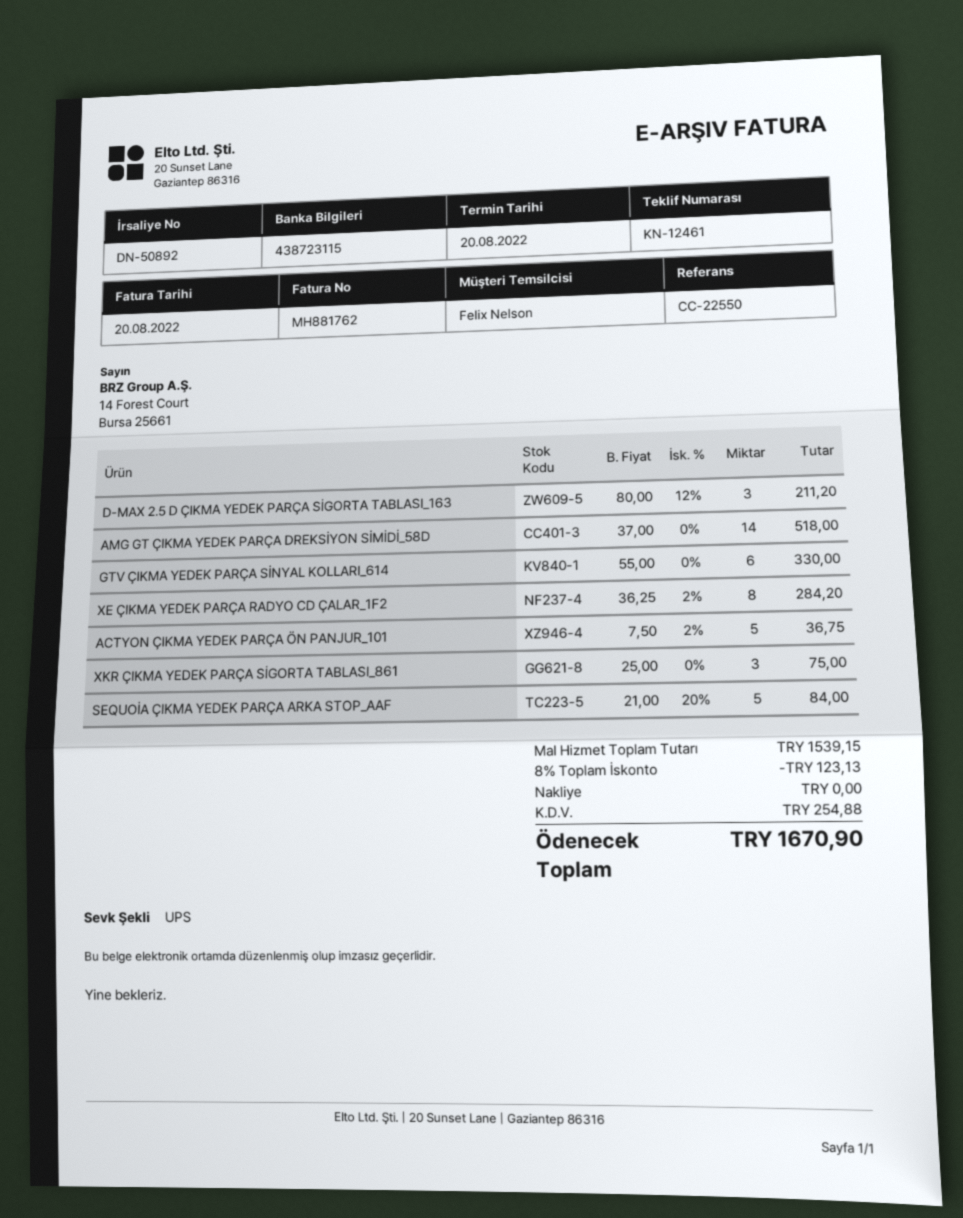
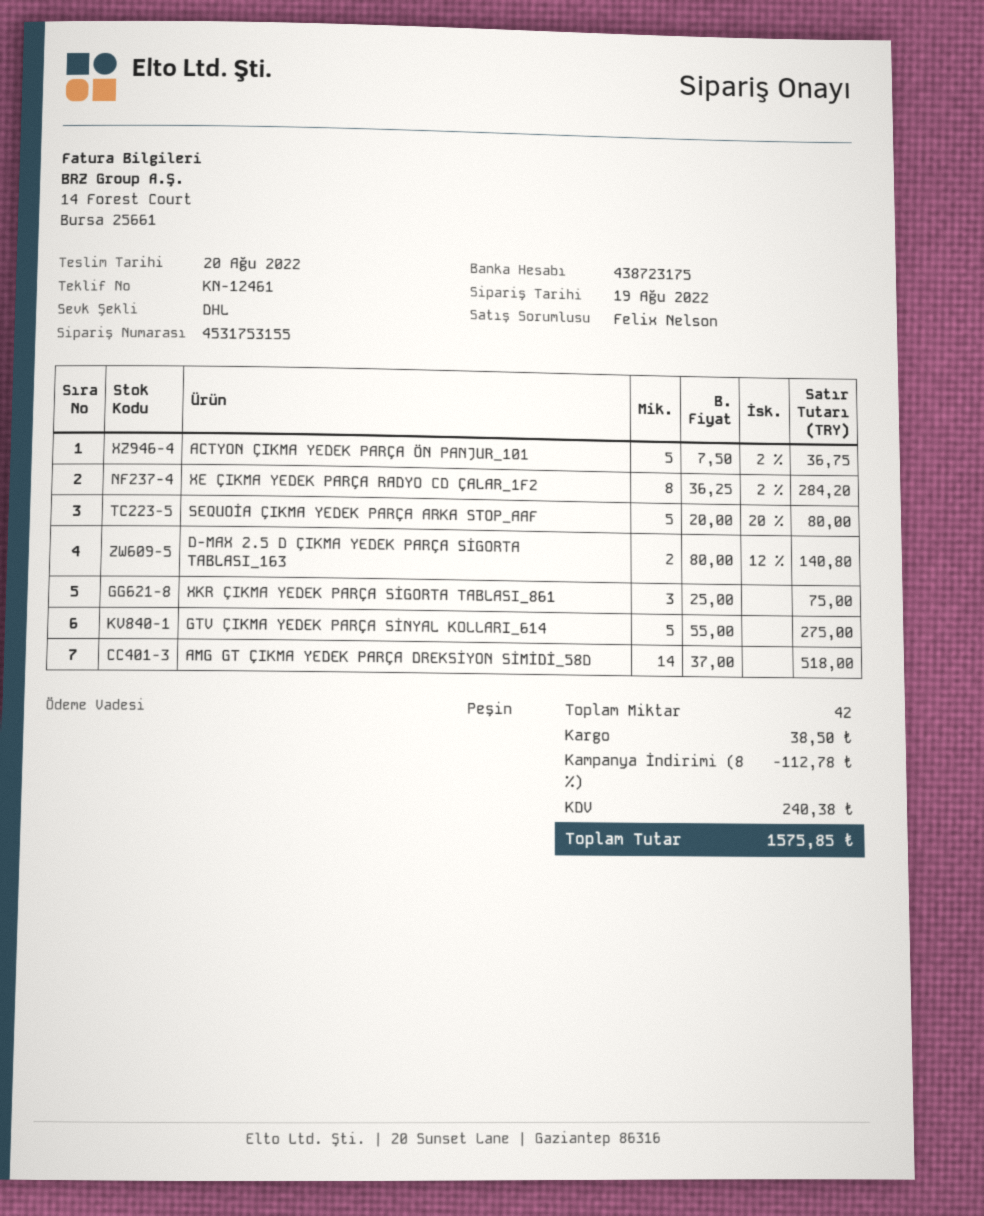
bank account: 438723115 -> 438723175
shipping method: UPS -> DHL
D-MAX 2.5 D ÇIKMA YEDEK PARÇA SİGORTA TABLASI_163: 3 x 80.00 - 12% = 211.20 -> 2 x 80.00 - 12% = 140.80
GTV ÇIKMA YEDEK PARÇA SİNYAL KOLLARI_614: 6 x 55.00 = 330.00 -> 5 x 55.00 = 275.00
SEQUOİA ÇIKMA YEDEK PARÇA ARKA STOP_AAF: 5 x 21.00 - 20% = 84.00 -> 5 x 20.00 - 20% = 80.00
discount: 8% = 123.13 -> 8% = 112.78
shipping: 0.00 -> 38.50
tax: 254.88 -> 240.38
total: 1670.90 -> 1575.85

